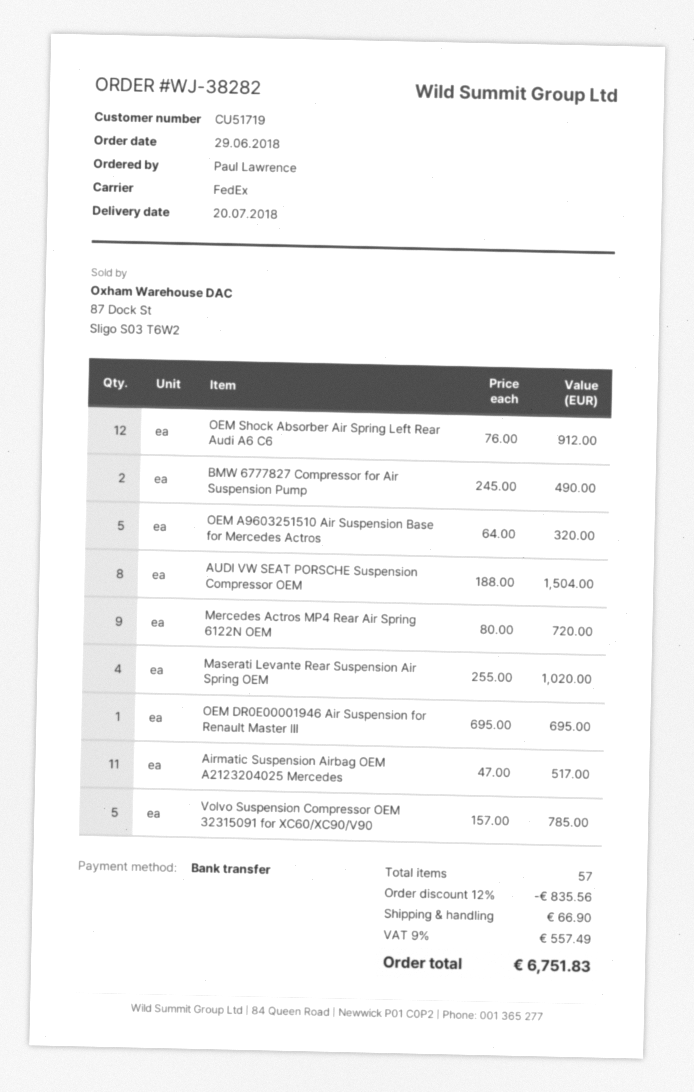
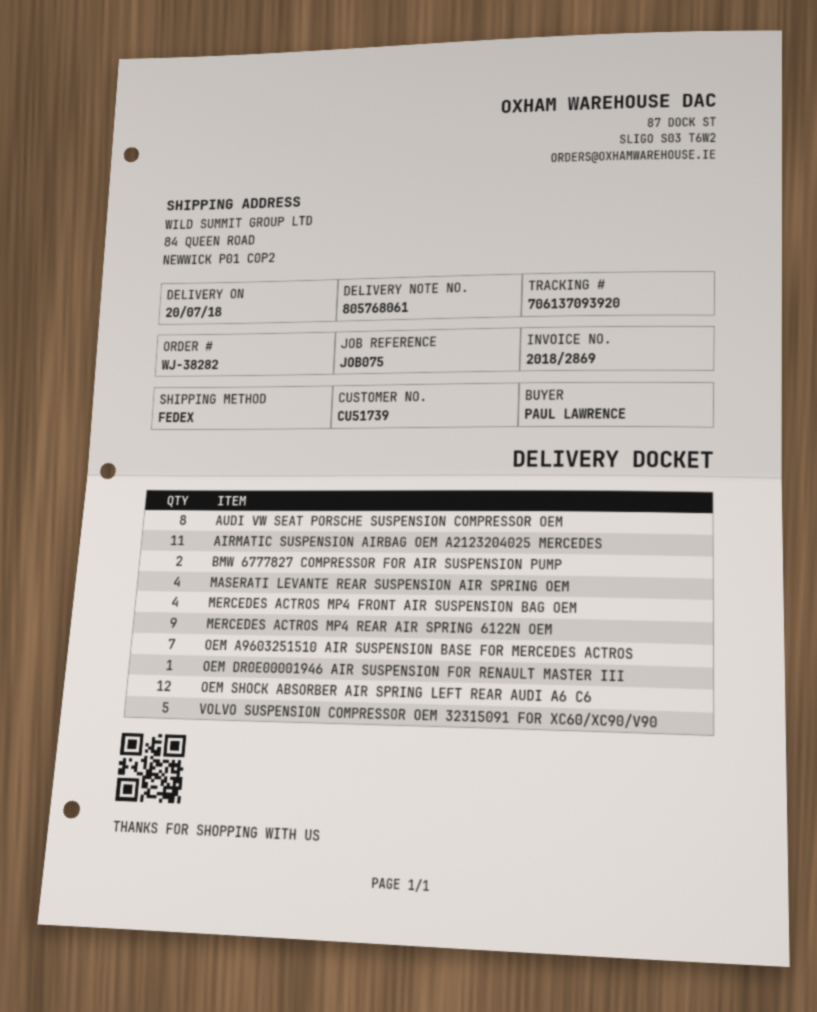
customer number: CU51719 -> CU51739
OEM A9603251510 Air Suspension Base for Mercedes Actros: 5 -> 7
MERCEDES ACTROS MP4 FRONT AIR SUSPENSION BAG OEM: none -> 4

